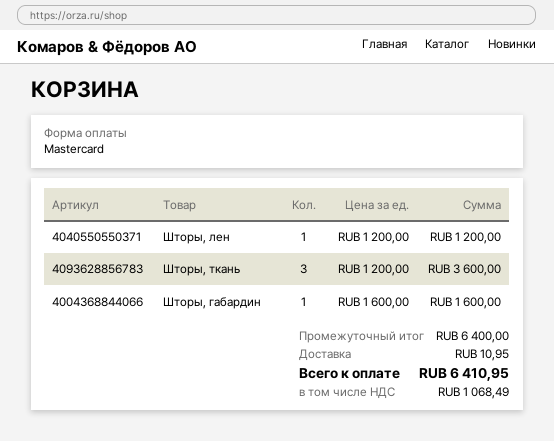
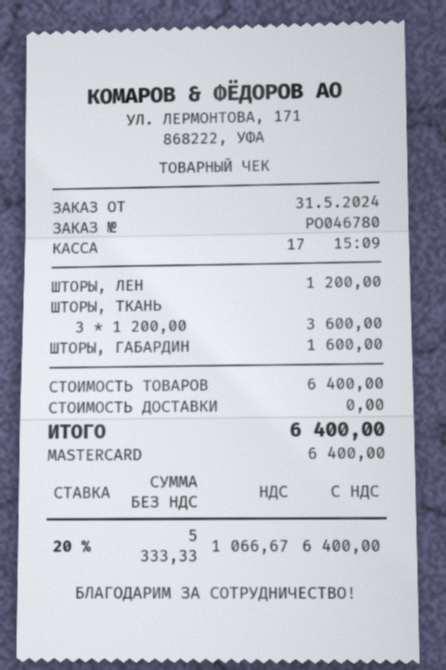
shipping: 10.95 -> 0.00
tax: 1068.49 -> 1066.67
total: 6410.95 -> 6400.00

